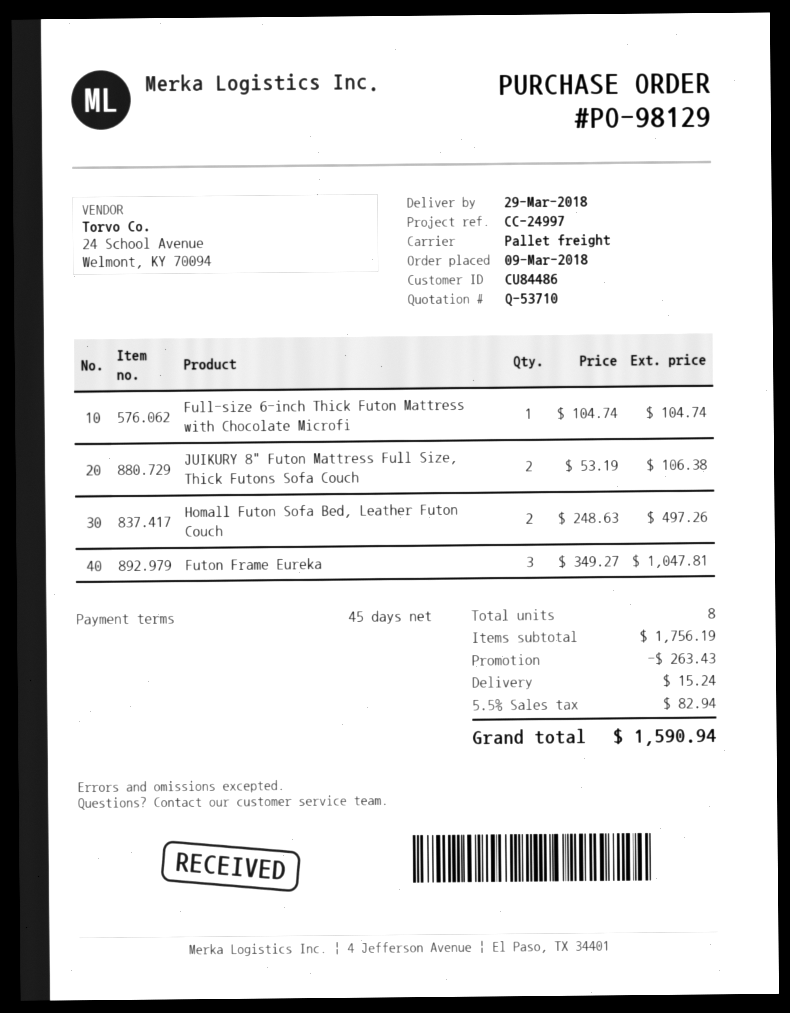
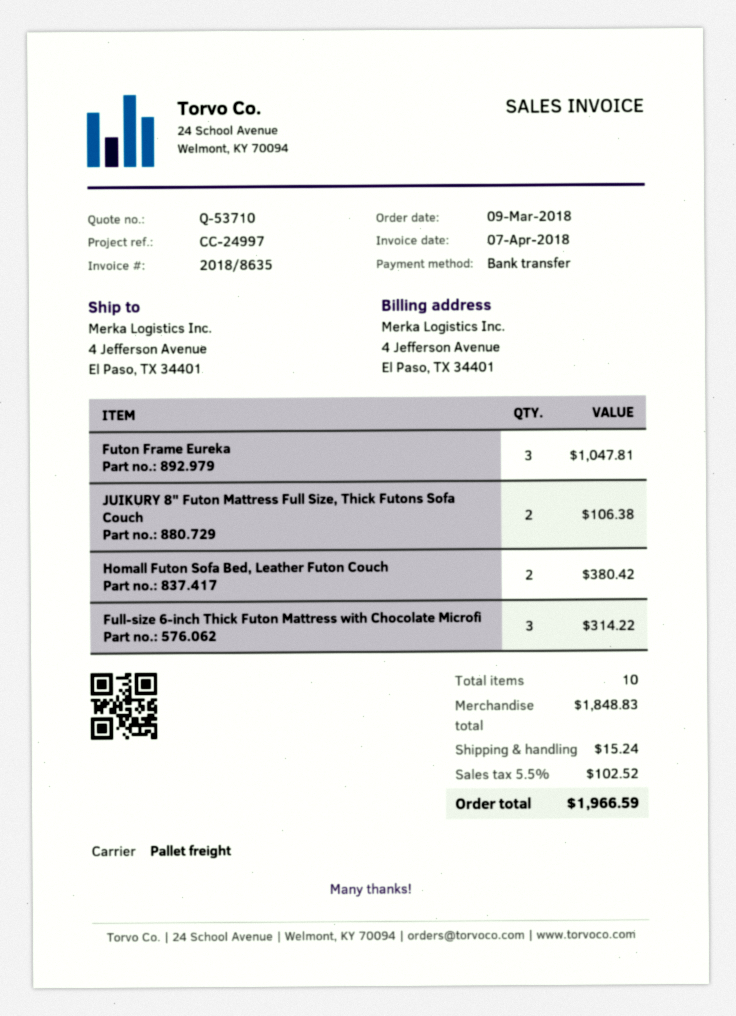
Full-size 6-inch Thick Futon Mattress with Chocolate Microfi: 1 for 104.74 -> 3 for 314.22
Homall Futon Sofa Bed, Leather Futon Couch: 2 for 497.26 -> 2 for 380.42
total quantity: 8 -> 10
subtotal: 1756.19 -> 1848.83
discount: 263.43 -> none
tax: 5.5% = 82.94 -> 5.5% = 102.52
total: 1590.94 -> 1966.59

